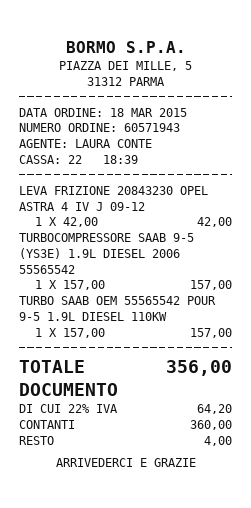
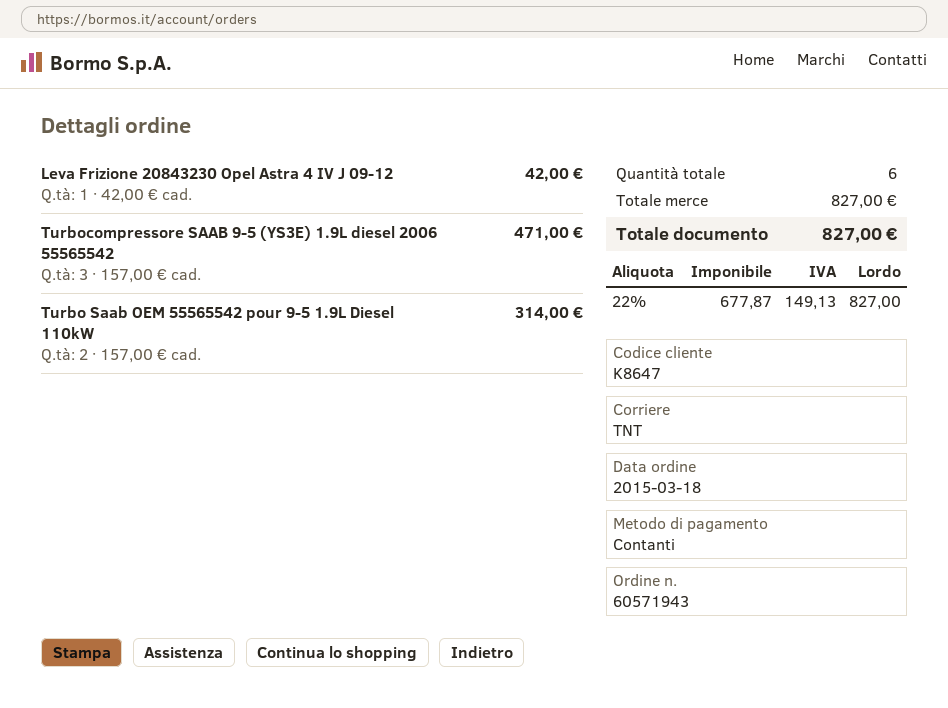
TURBOCOMPRESSORE SAAB 9-5 (YS3E) 1.9L DIESEL 2006 55565542: 1 x 157.00 = 157.00 -> 3 x 157.00 = 471.00
TURBO SAAB OEM 55565542 POUR 9-5 1.9L DIESEL 110KW: 1 x 157.00 = 157.00 -> 2 x 157.00 = 314.00
tax: 22% = 64.20 -> 22% = 149.13
total: 356.00 -> 827.00

